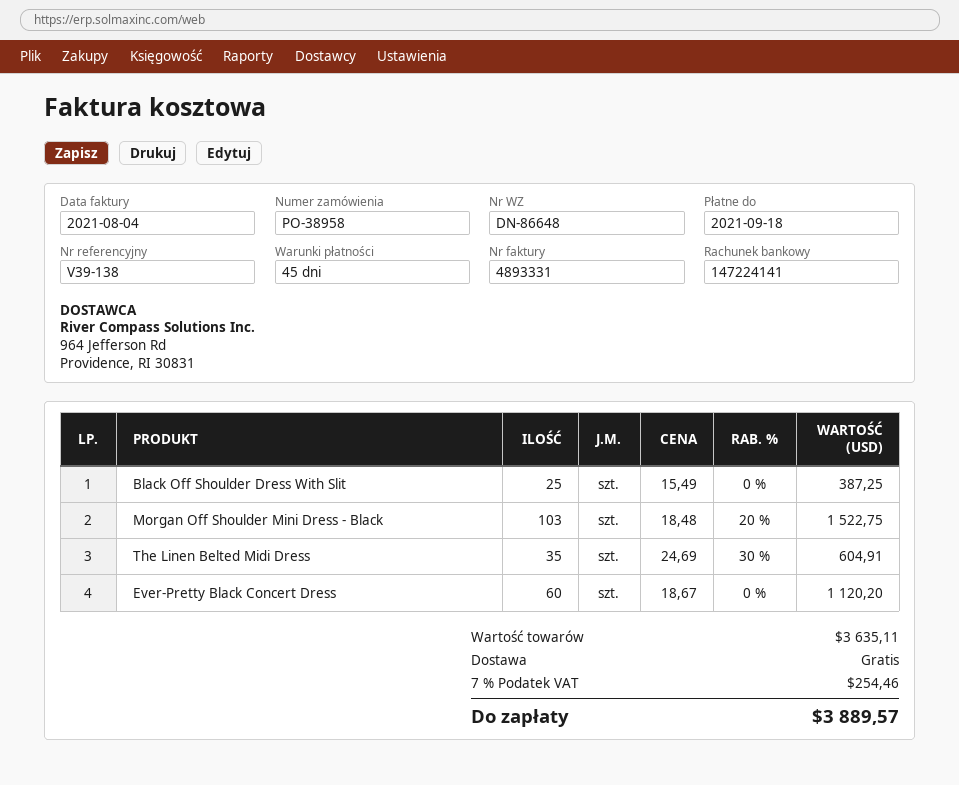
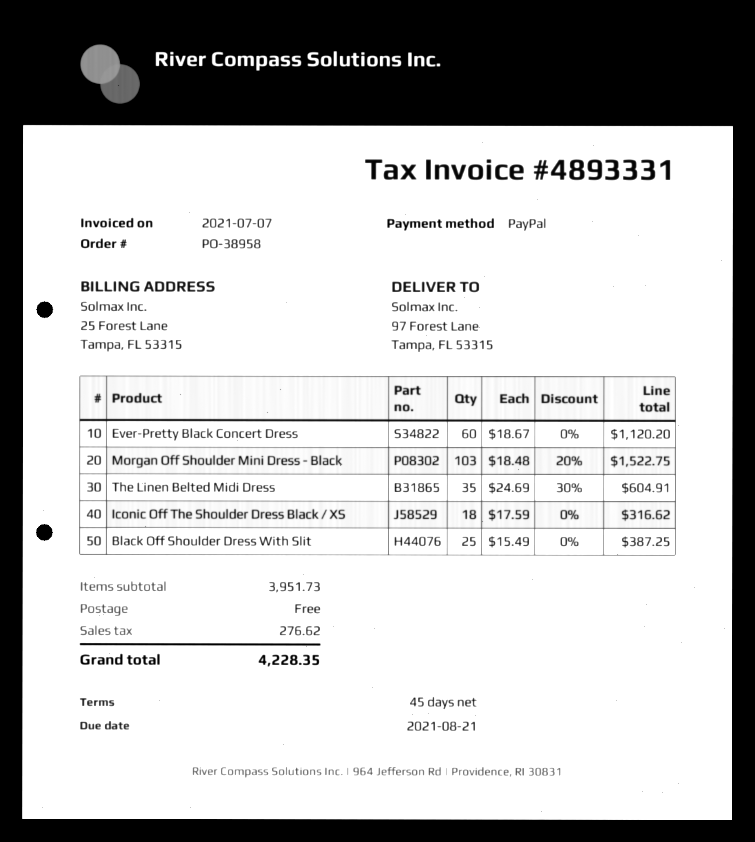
invoice date: 2021-08-04 -> 2021-07-07
due date: 2021-09-18 -> 2021-08-21
Iconic Off The Shoulder Dress Black / XS: none -> 18 x 17.59 = 316.62
subtotal: 3635.11 -> 3951.73
tax: 254.46 -> 276.62
total: 3889.57 -> 4228.35

